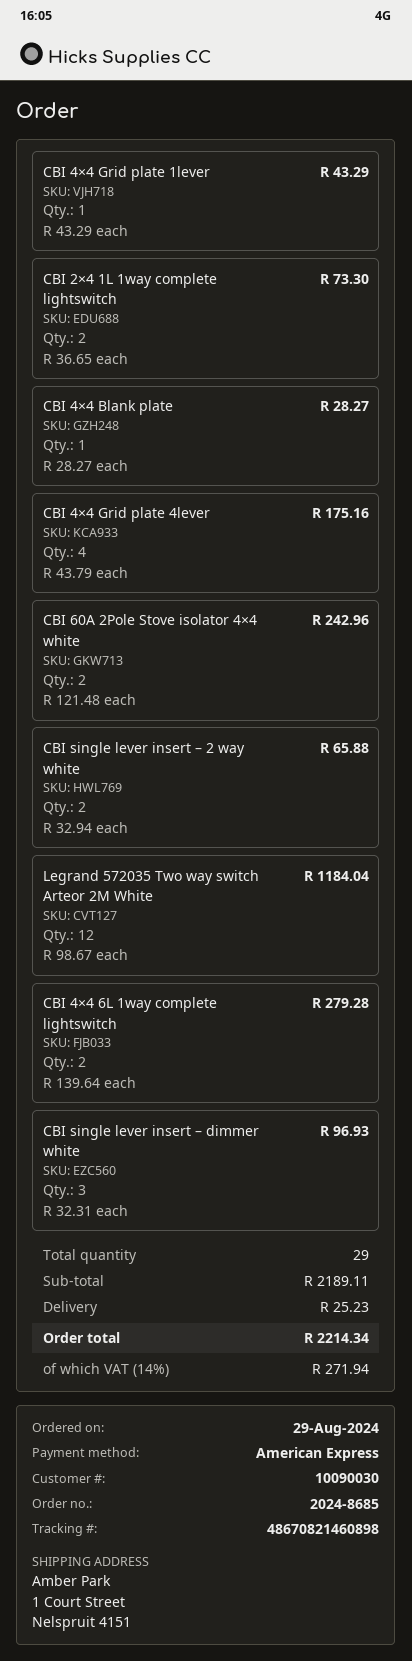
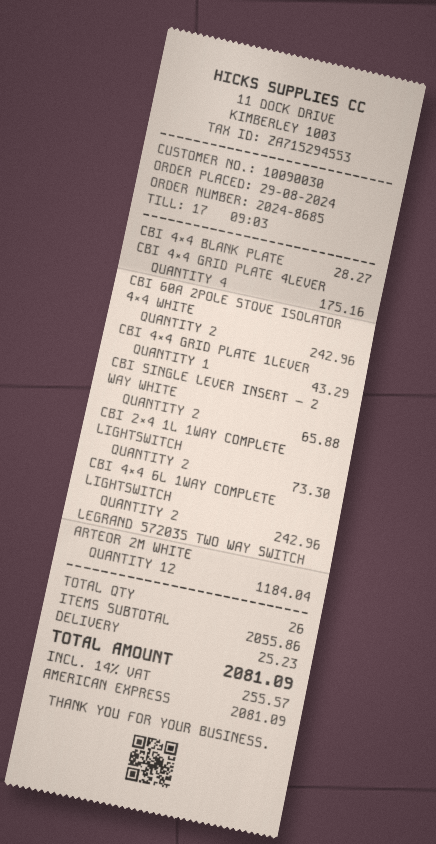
CBI 4×4 6L 1way complete lightswitch: 2 for 279.28 -> 2 for 242.96
CBI single lever insert – dimmer white: 3 for 96.93 -> none
total quantity: 29 -> 26
subtotal: 2189.11 -> 2055.86
tax: 14% = 271.94 -> 14% = 255.57
total: 2214.34 -> 2081.09

